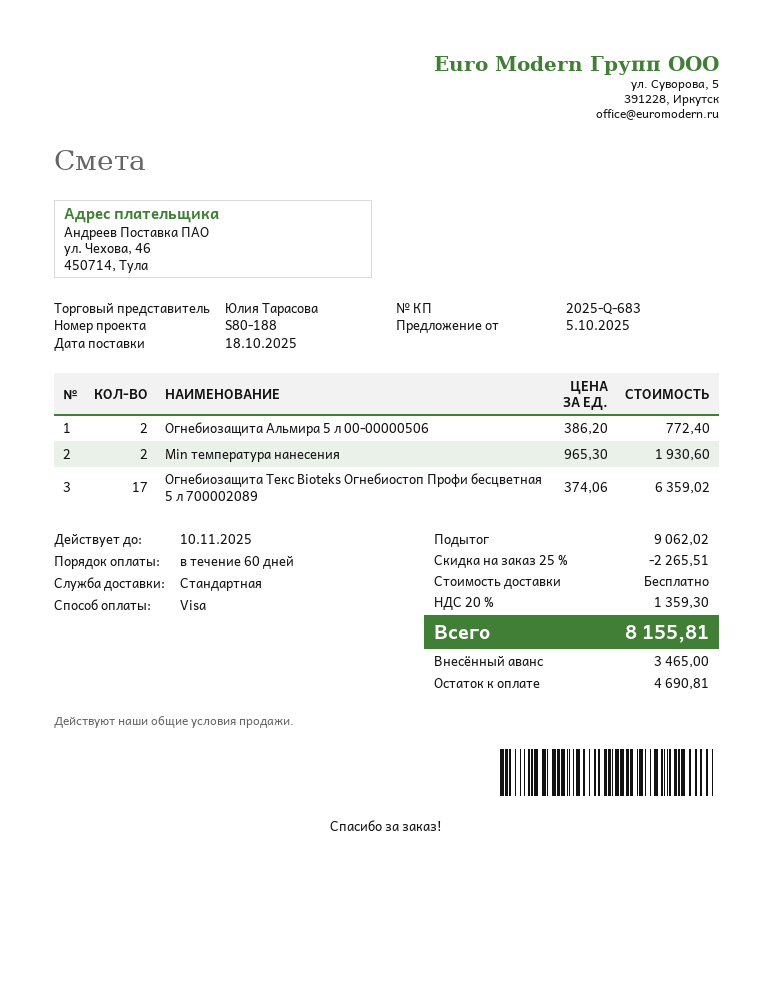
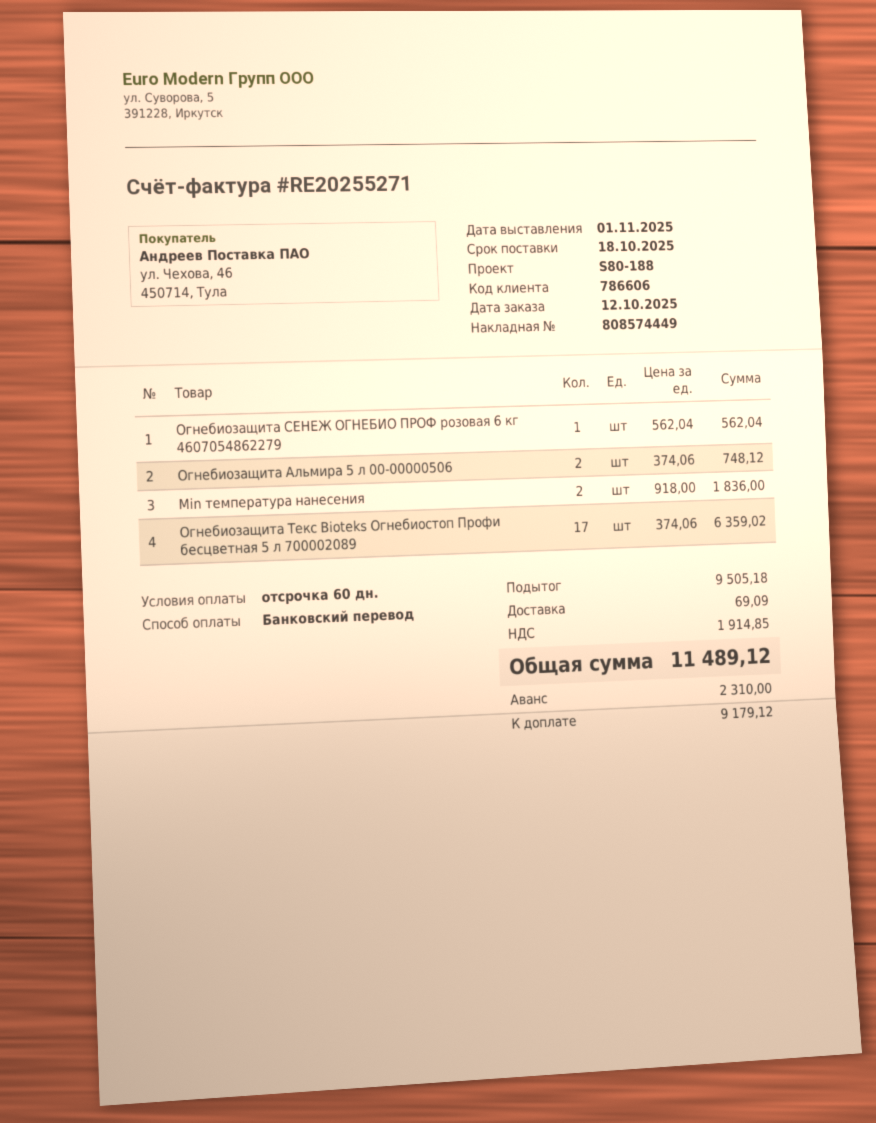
payment method: Visa -> bank transfer
Огнебиозащита Альмира 5 л 00-00000506: 2 x 386.20 = 772.40 -> 2 x 374.06 = 748.12
Min температура нанесения: 2 x 965.30 = 1930.60 -> 2 x 918.00 = 1836.00
Огнебиозащита СЕНЕЖ ОГНЕБИО ПРОФ розовая 6 кг 4607054862279: none -> 1 x 562.04 = 562.04
subtotal: 9062.02 -> 9505.18
discount: 25% = 2265.51 -> none
shipping: 0.00 -> 69.09
tax: 1359.30 -> 1914.85
total: 8155.81 -> 11489.12
deposit: 3465.00 -> 2310.00
balance: 4690.81 -> 9179.12

